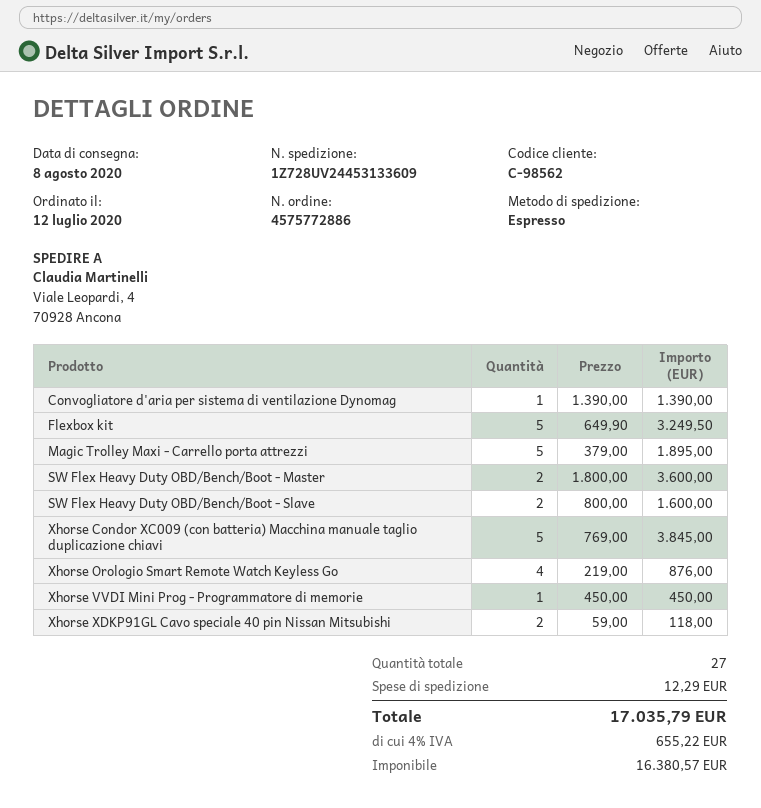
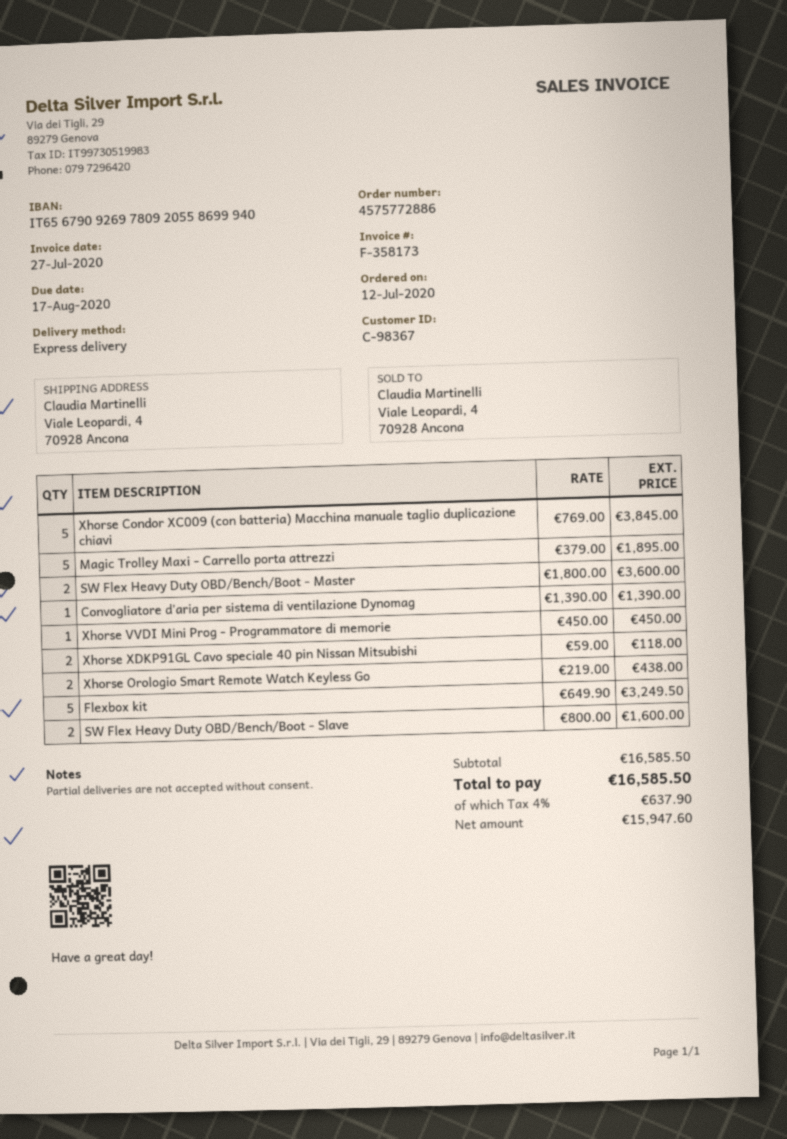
customer number: C-98562 -> C-98367
Xhorse Orologio Smart Remote Watch Keyless Go: 4 x 219.00 = 876.00 -> 2 x 219.00 = 438.00
shipping: 12.29 -> none
net: 16380.57 -> 15947.60
tax: 4% = 655.22 -> 4% = 637.90
total: 17035.79 -> 16585.50

